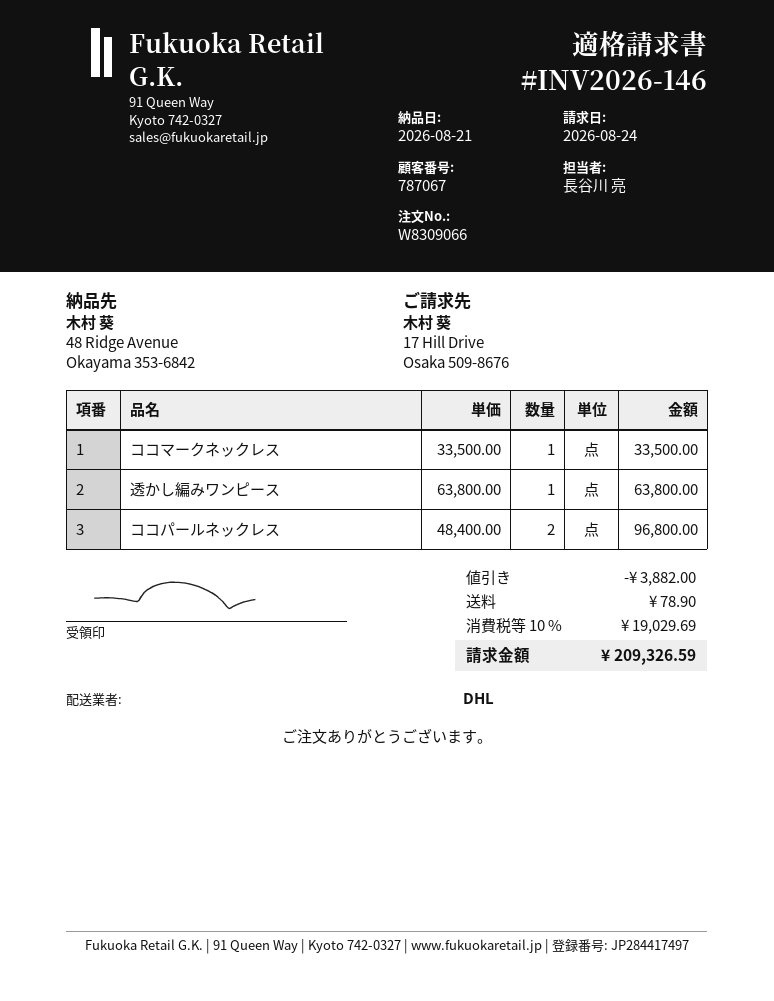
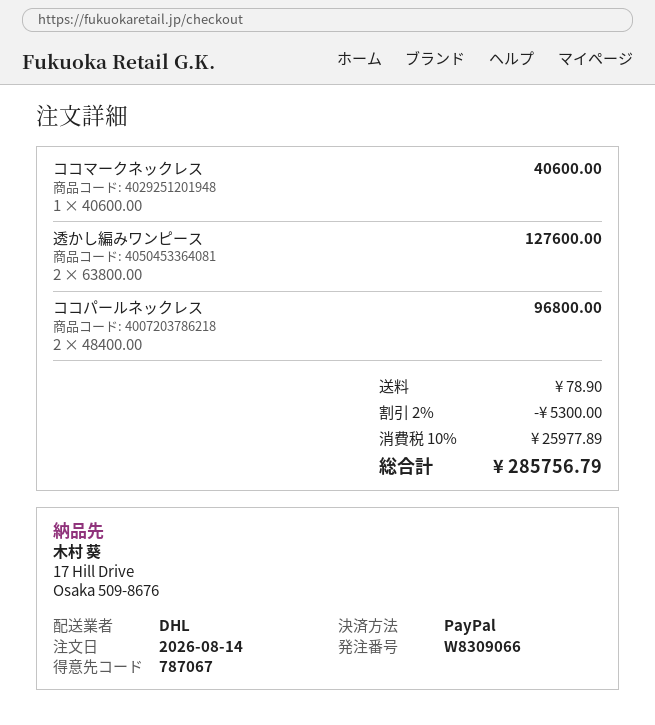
ship to: 48 Ridge Avenue, Okayama 353-6842 -> 17 Hill Drive, Osaka 509-8676
ココマークネックレス: 1 x 33500.00 = 33500.00 -> 1 x 40600.00 = 40600.00
透かし編みワンピース: 1 x 63800.00 = 63800.00 -> 2 x 63800.00 = 127600.00
discount: 3882.00 -> 5300.00
tax: 10% = 19029.69 -> 10% = 25977.89
total: 209326.59 -> 285756.79

